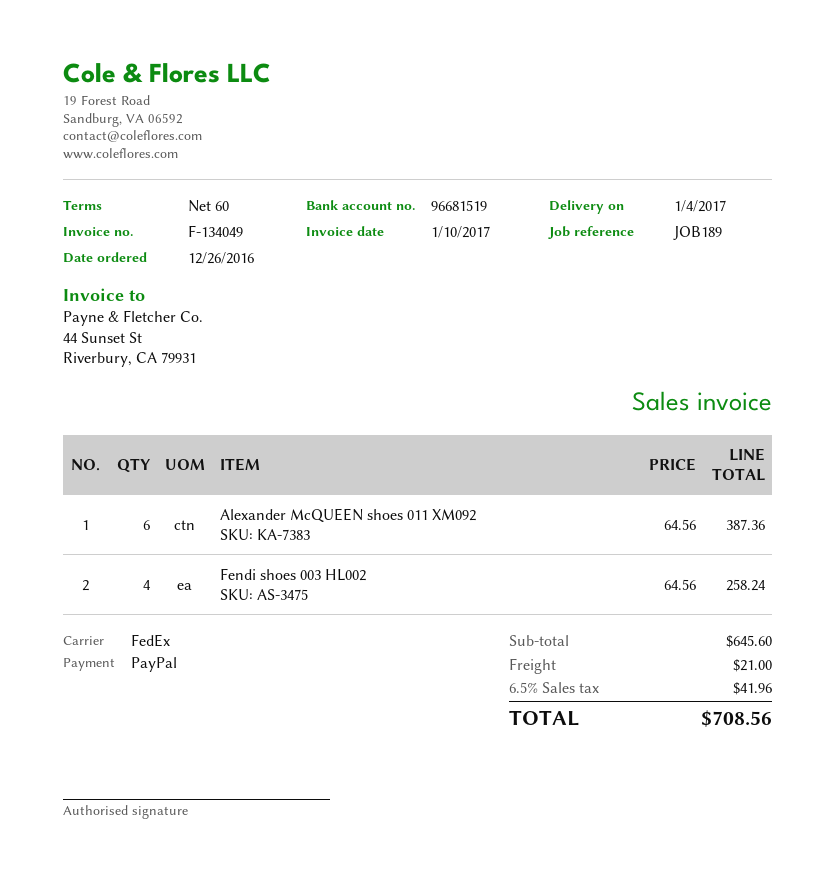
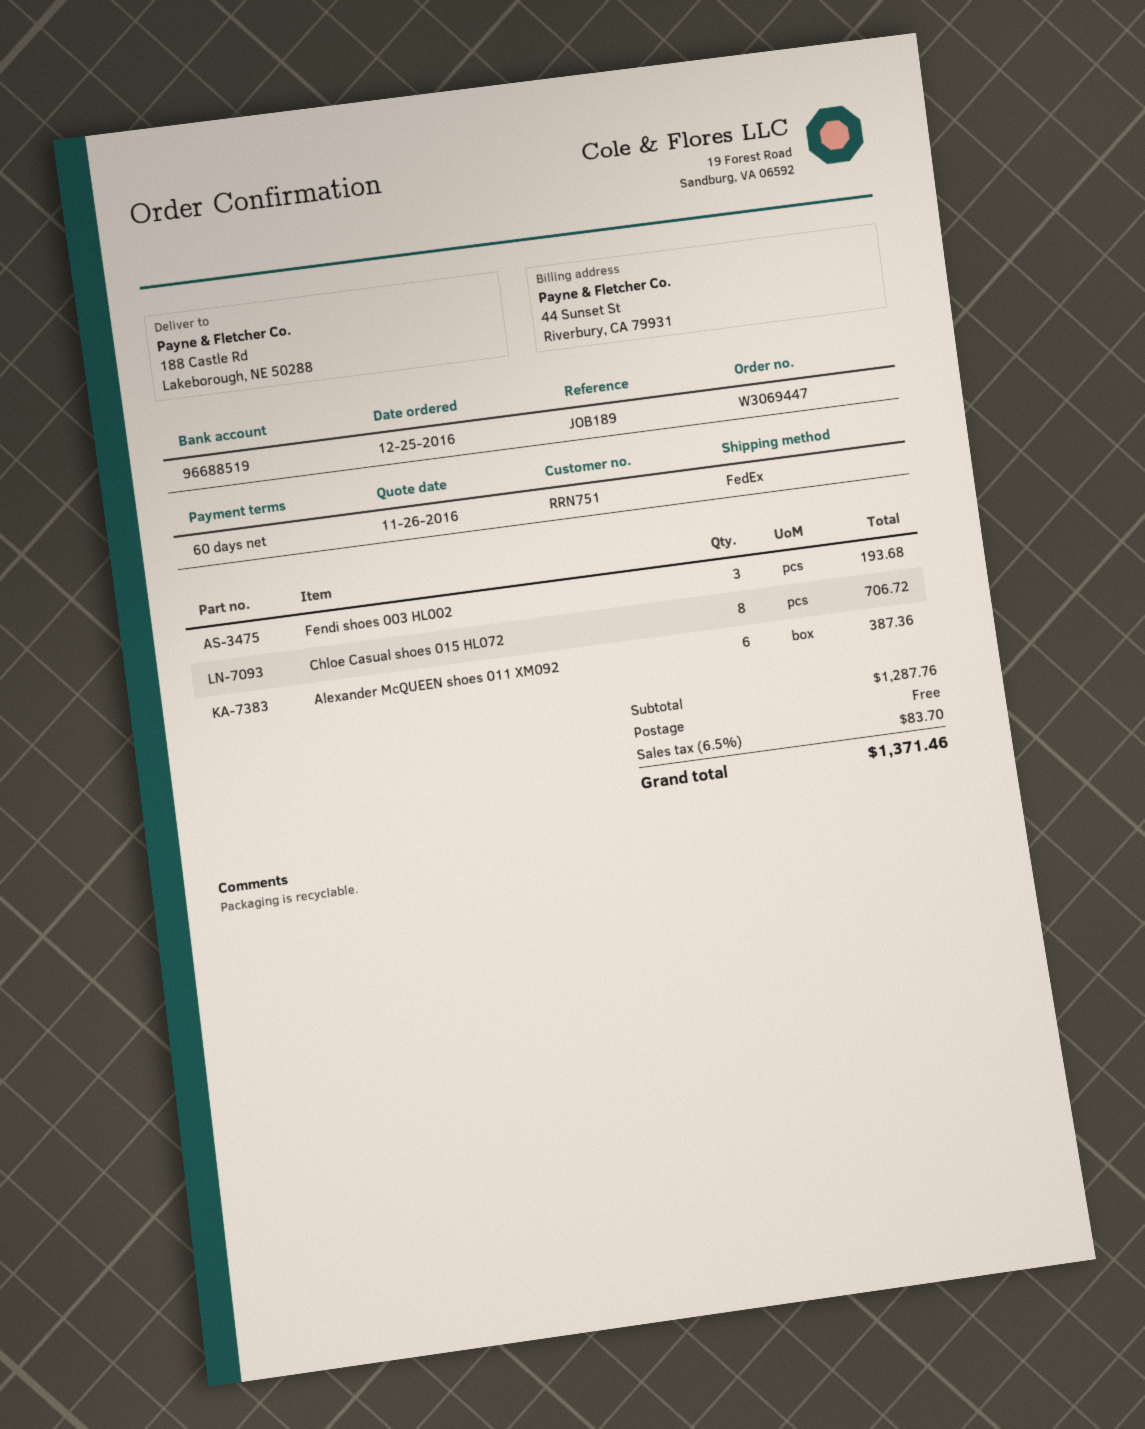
order date: 2016-12-26 -> 2016-12-25
bank account: 96681519 -> 96688519
Fendi shoes 003 HL002: 4 for 258.24 -> 3 for 193.68
Chloe Casual shoes 015 HL072: none -> 8 for 706.72
subtotal: 645.60 -> 1287.76
shipping: 21.00 -> 0.00
tax: 6.5% = 41.96 -> 6.5% = 83.70
total: 708.56 -> 1371.46

